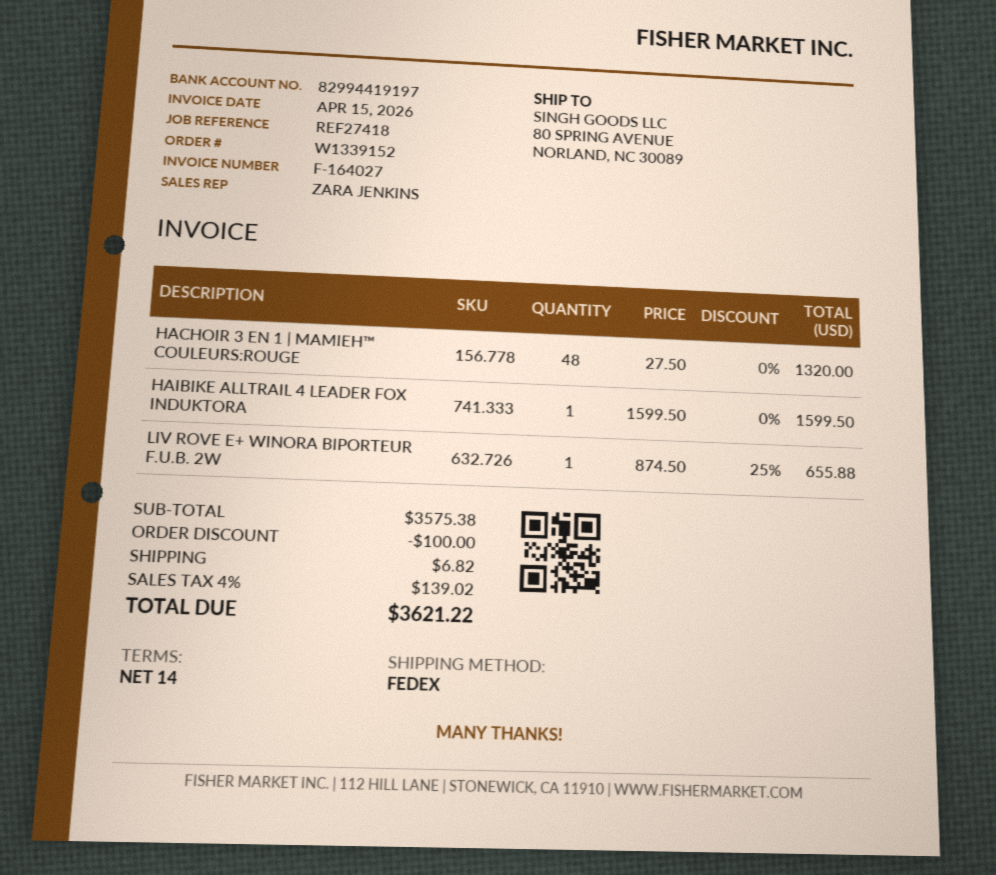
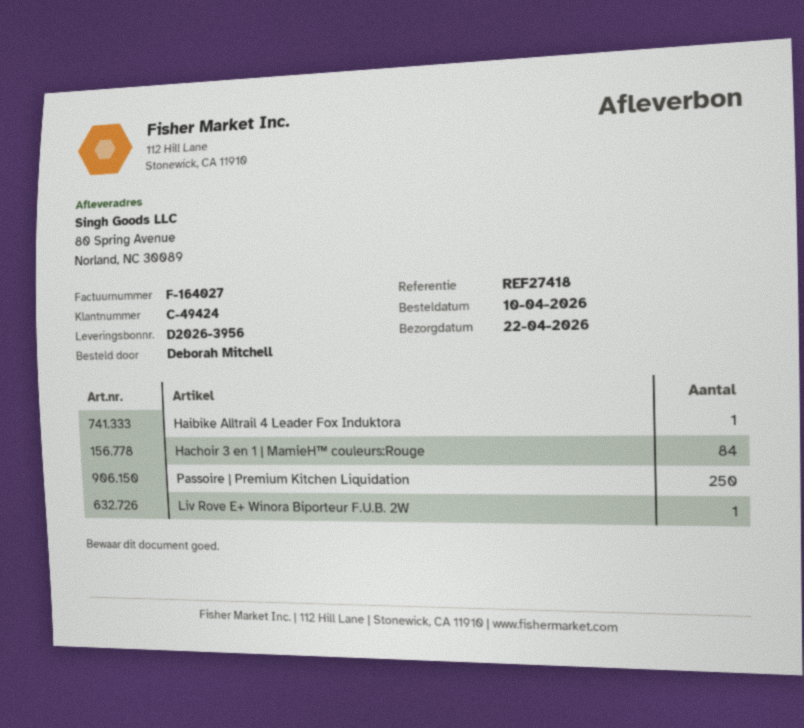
HACHOIR 3 EN 1 | MAMIEH™ COULEURS:ROUGE: 48 -> 84
Passoire | Premium Kitchen Liquidation: none -> 250

